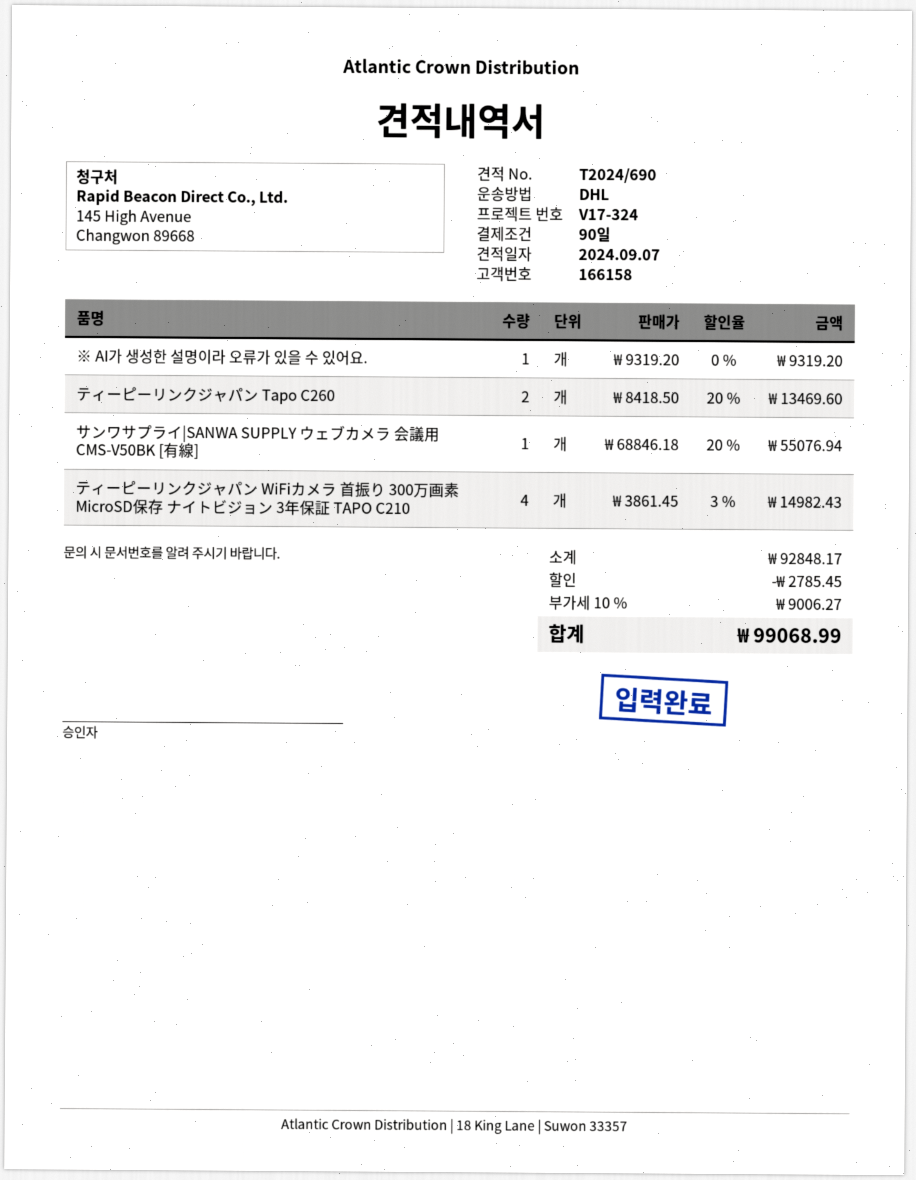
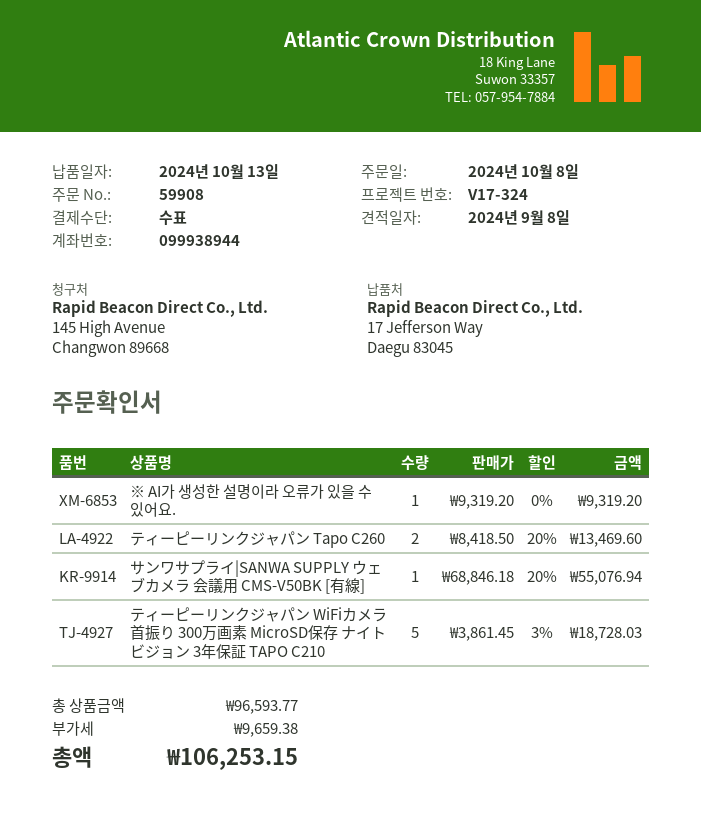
quote date: 2024-09-07 -> 2024-09-08
ティーピーリンクジャパン WiFiカメラ 首振り 300万画素 MicroSD保存 ナイトビジョン 3年保証 TAPO C210: 4 x 3861.45 - 3% = 14982.43 -> 5 x 3861.45 - 3% = 18728.03
subtotal: 92848.17 -> 96593.77
discount: 2785.45 -> none
tax: 9006.27 -> 9659.38
total: 99068.99 -> 106253.15

